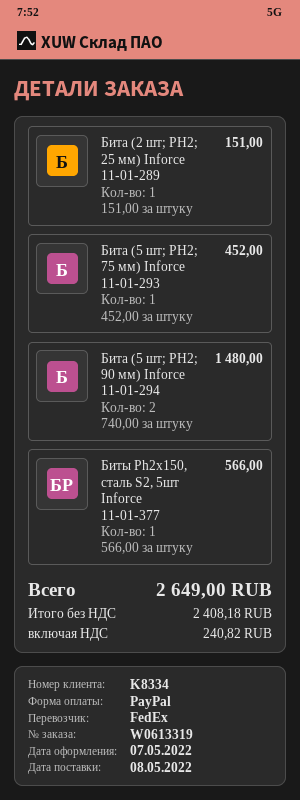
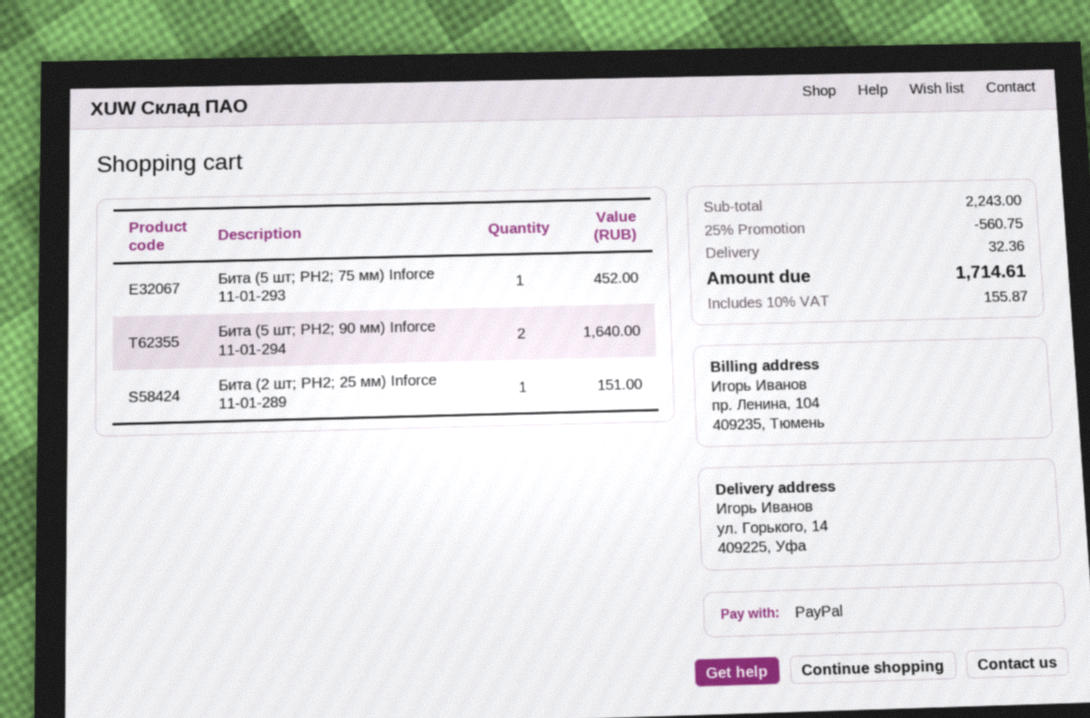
Бита (5 шт; PH2; 90 мм) Inforce 11-01-294: 2 for 1480.00 -> 2 for 1640.00
Биты Ph2x150, сталь S2, 5шт Inforce 11-01-377: 1 for 566.00 -> none
discount: none -> 25% = 560.75
shipping: none -> 32.36
tax: 240.82 -> 155.87
total: 2649.00 -> 1714.61

